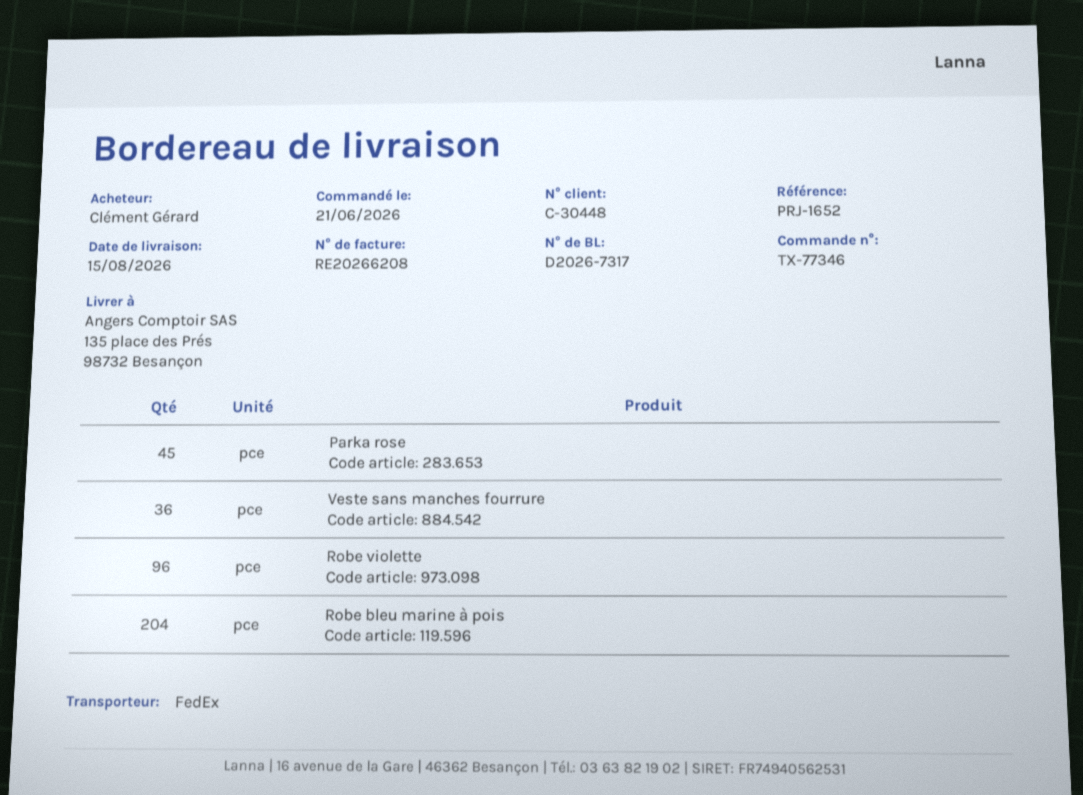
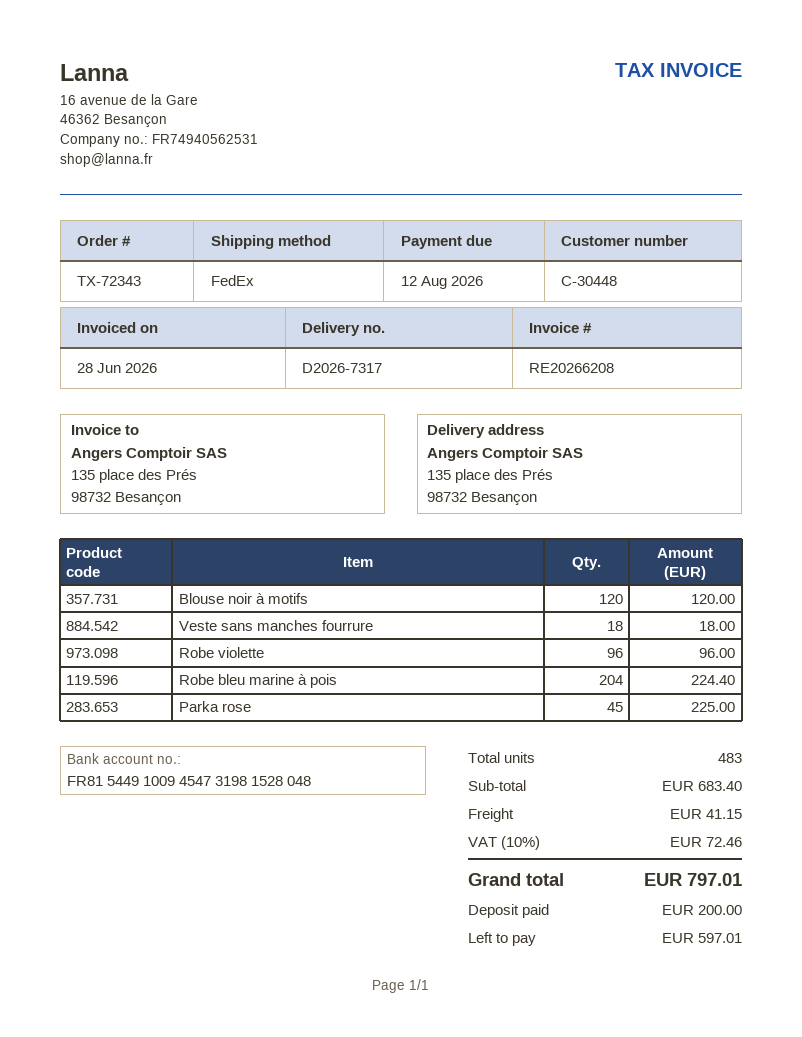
order number: TX-77346 -> TX-72343
Veste sans manches fourrure: 36 -> 18
Blouse noir à motifs: none -> 120

